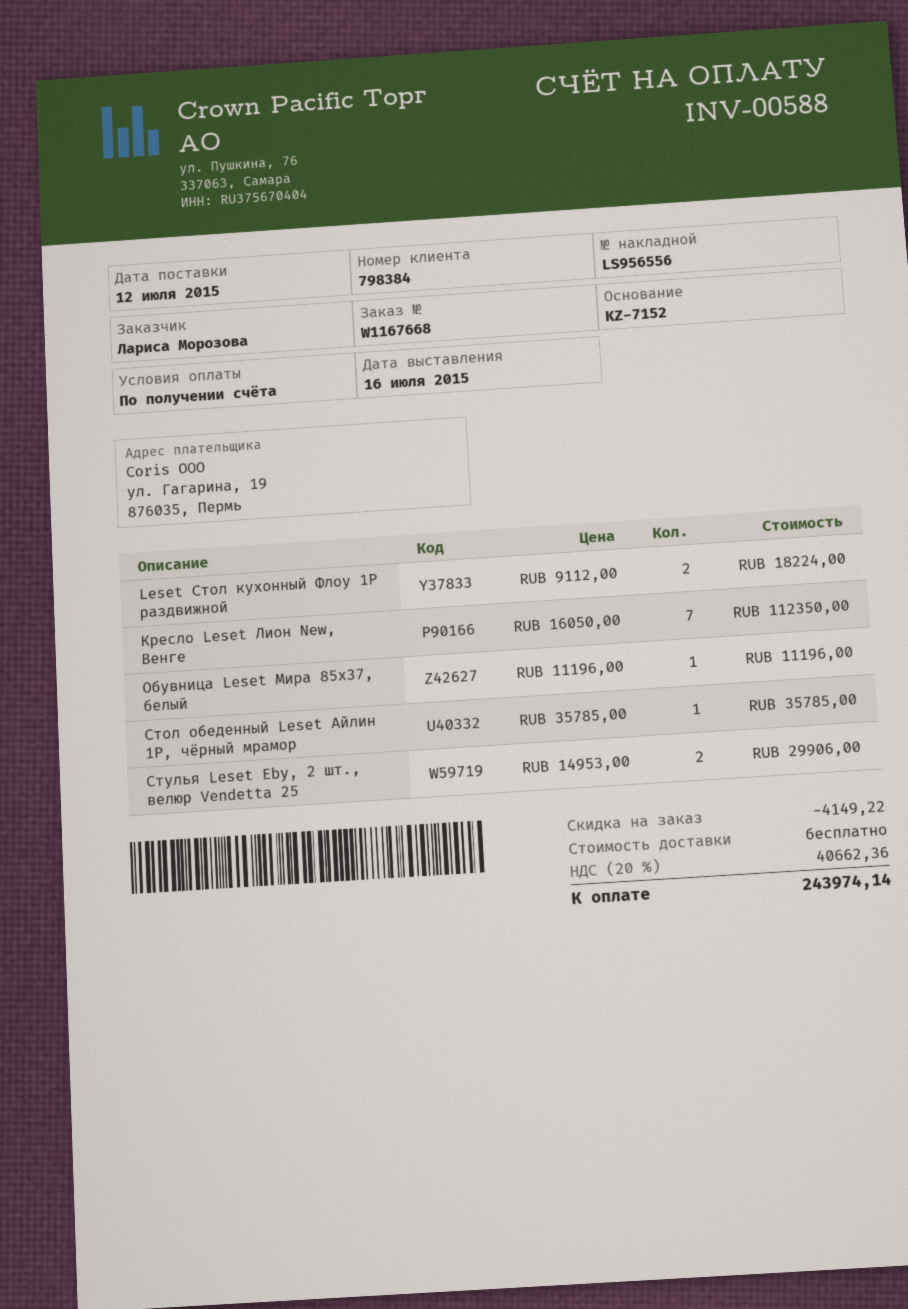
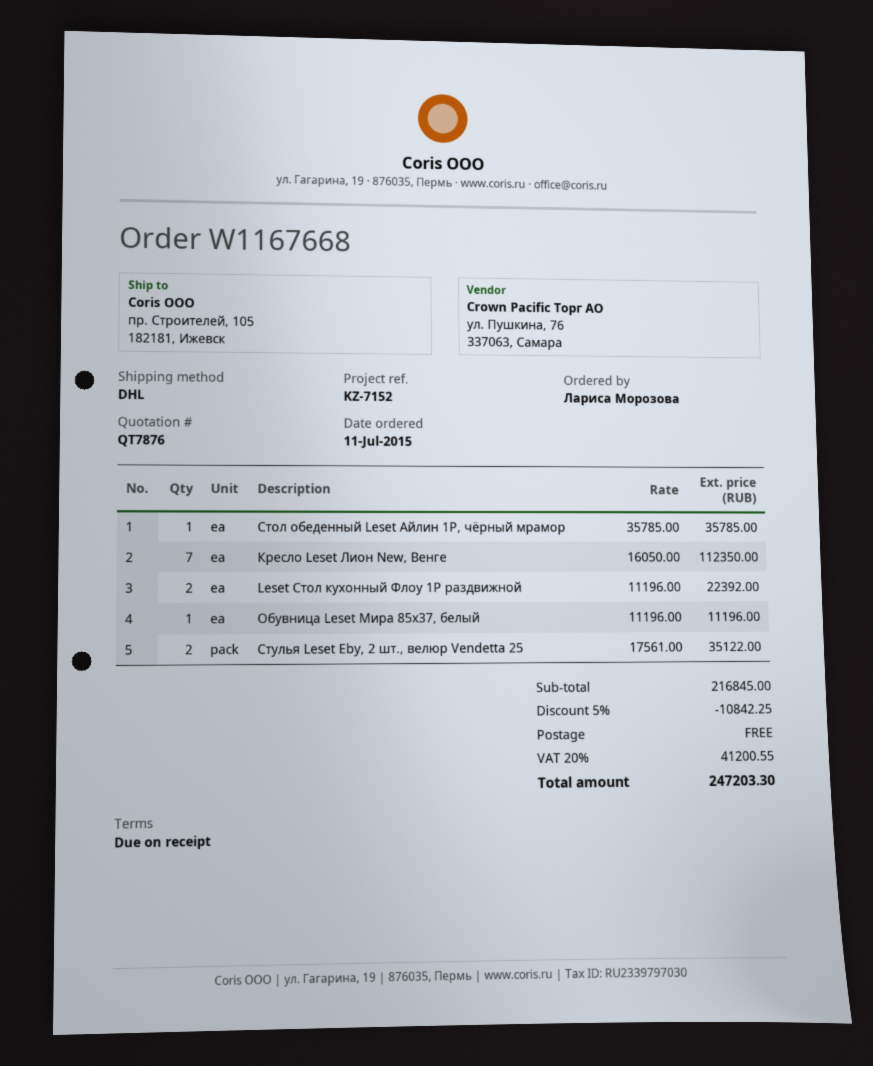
Leset Стол кухонный Флоу 1Р раздвижной: 2 x 9112.00 = 18224.00 -> 2 x 11196.00 = 22392.00
Стулья Leset Eby, 2 шт., велюр Vendetta 25: 2 x 14953.00 = 29906.00 -> 2 x 17561.00 = 35122.00
discount: 4149.22 -> 10842.25
tax: 20% = 40662.36 -> 20% = 41200.55
total: 243974.14 -> 247203.30

